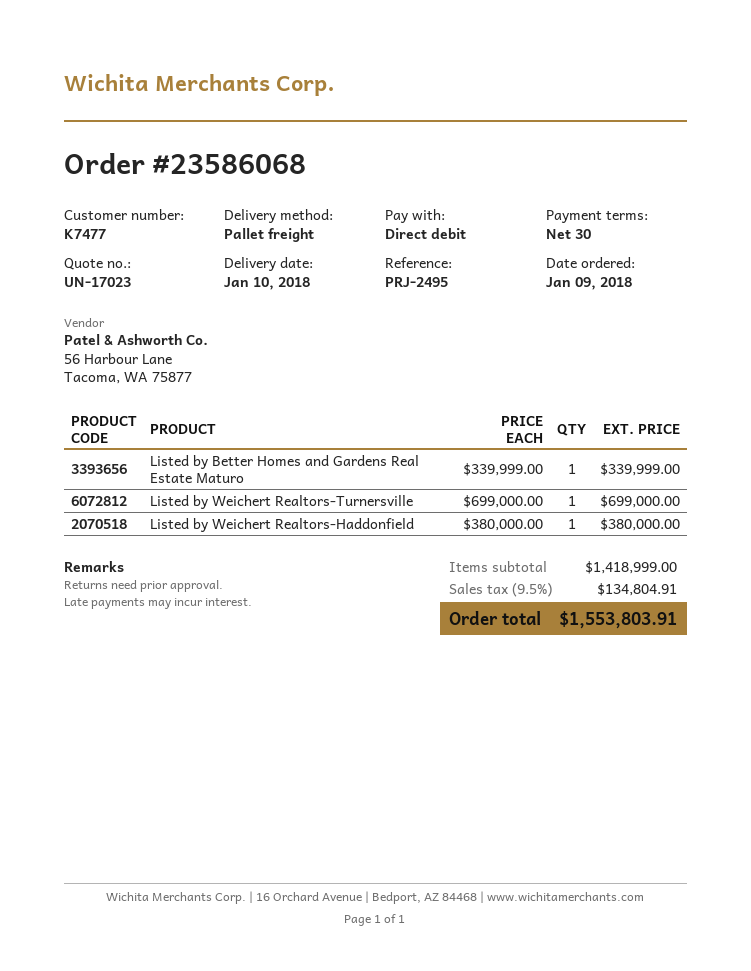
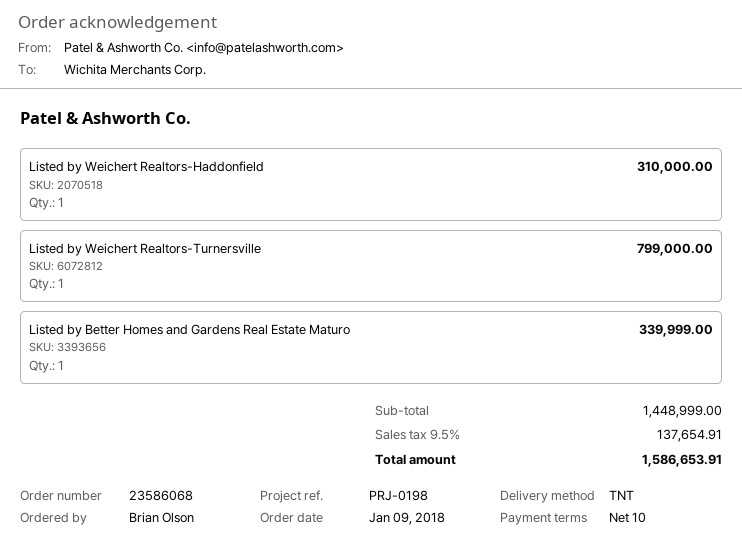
payment terms: 30 days -> 10 days
reference: PRJ-2495 -> PRJ-0198
shipping method: pallet freight -> TNT
Listed by Weichert Realtors-Turnersville: 1 for 699000.00 -> 1 for 799000.00
Listed by Weichert Realtors-Haddonfield: 1 for 380000.00 -> 1 for 310000.00
subtotal: 1418999.00 -> 1448999.00
tax: 9.5% = 134804.91 -> 9.5% = 137654.91
total: 1553803.91 -> 1586653.91

